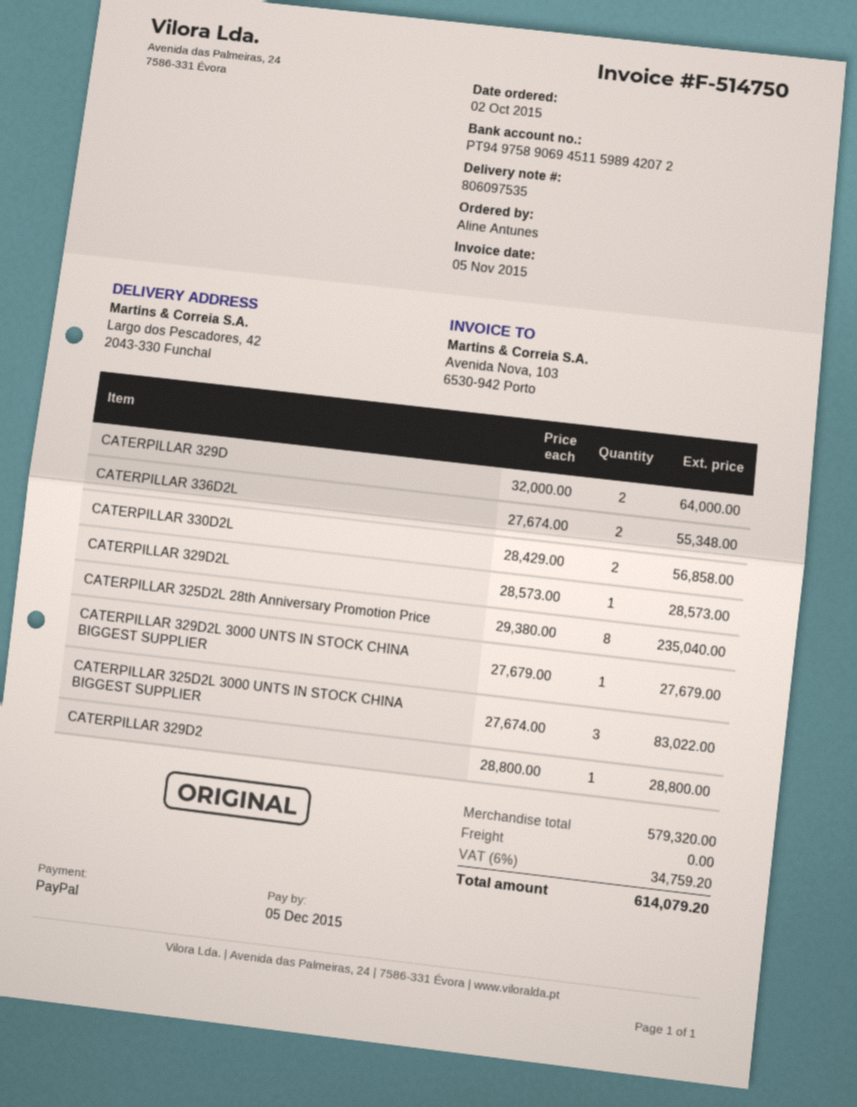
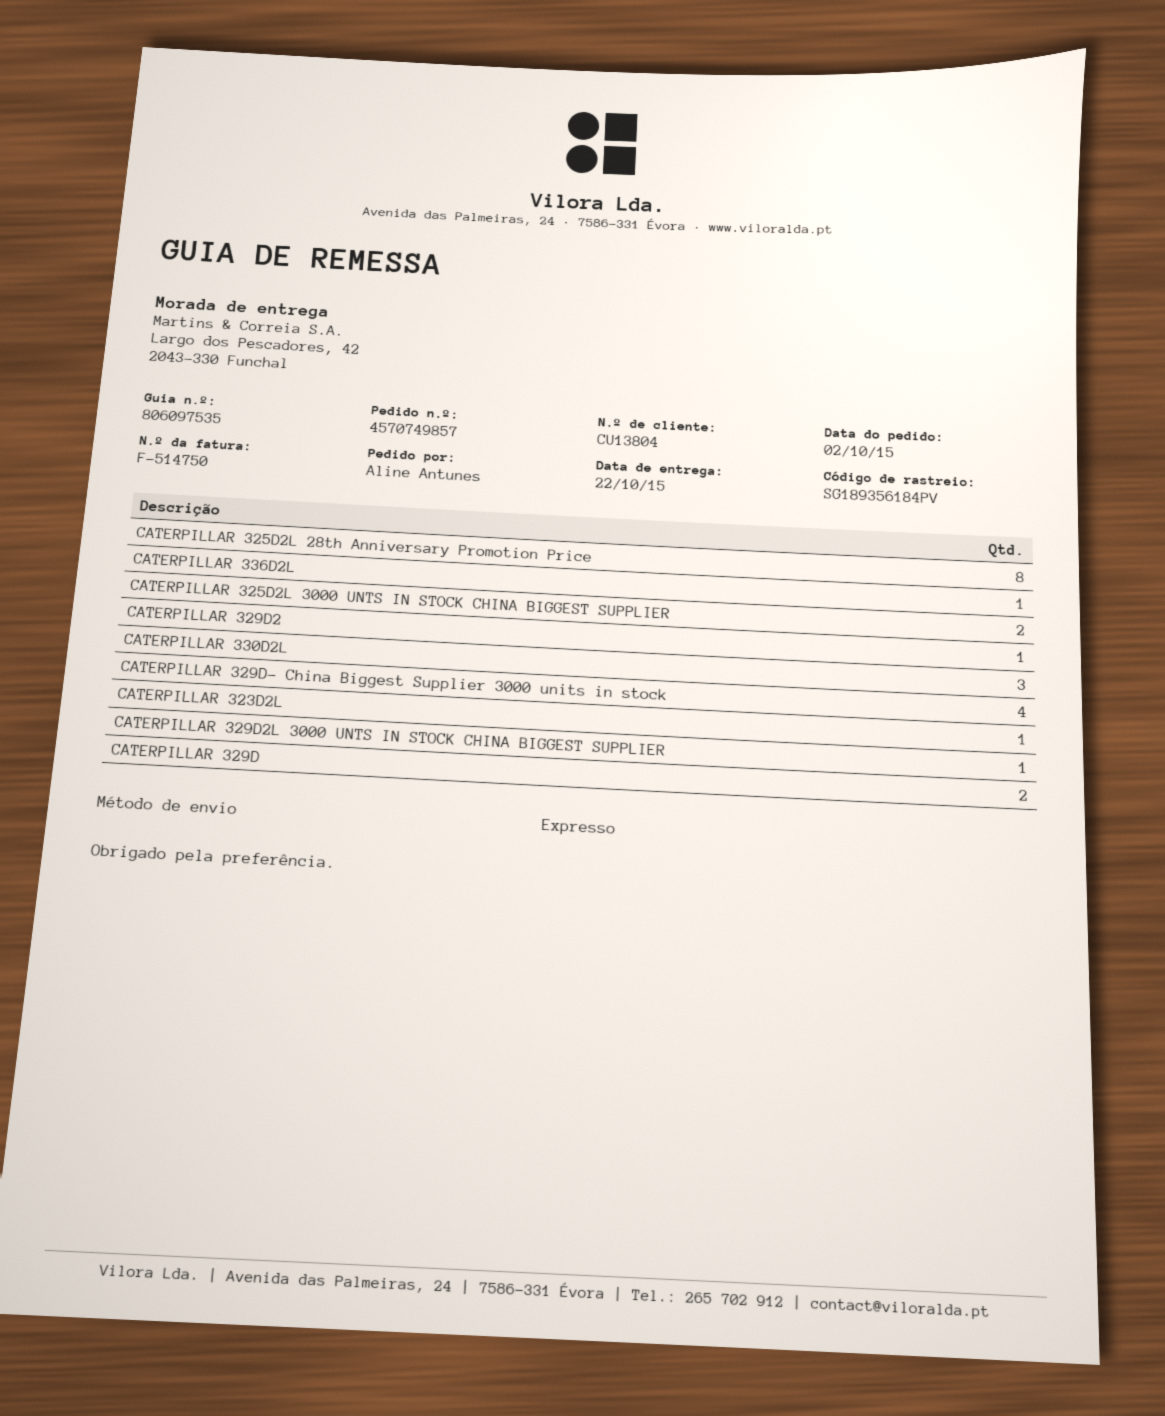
CATERPILLAR 336D2L: 2 -> 1
CATERPILLAR 330D2L: 2 -> 3
CATERPILLAR 329D2L: 1 -> none
CATERPILLAR 325D2L 3000 UNTS IN STOCK CHINA BIGGEST SUPPLIER: 3 -> 2
CATERPILLAR 329D- China Biggest Supplier 3000 units in stock: none -> 4
CATERPILLAR 323D2L: none -> 1

